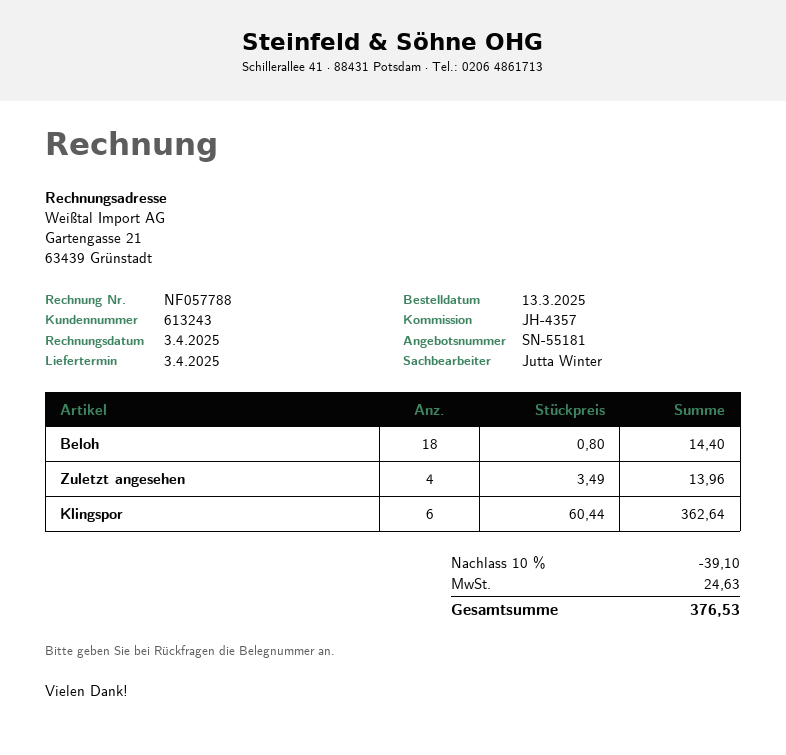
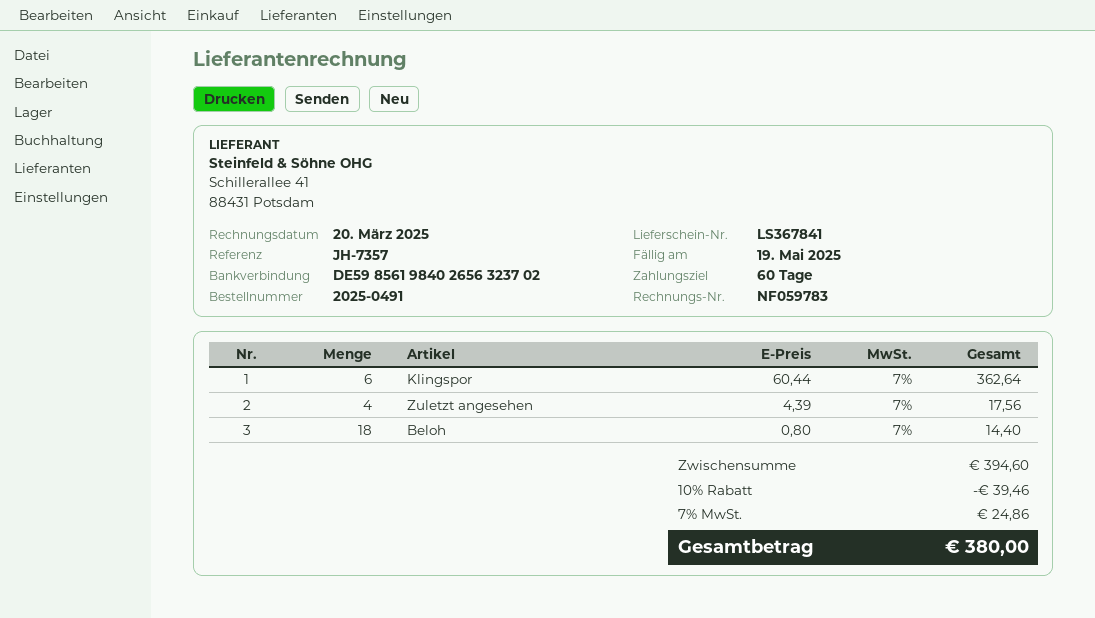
invoice number: NF057788 -> NF059783
invoice date: 2025-04-03 -> 2025-03-20
reference: JH-4357 -> JH-7357
Zuletzt angesehen: 4 x 3.49 = 13.96 -> 4 x 4.39 = 17.56
discount: 10% = 39.10 -> 10% = 39.46
tax: 24.63 -> 24.86
total: 376.53 -> 380.00

